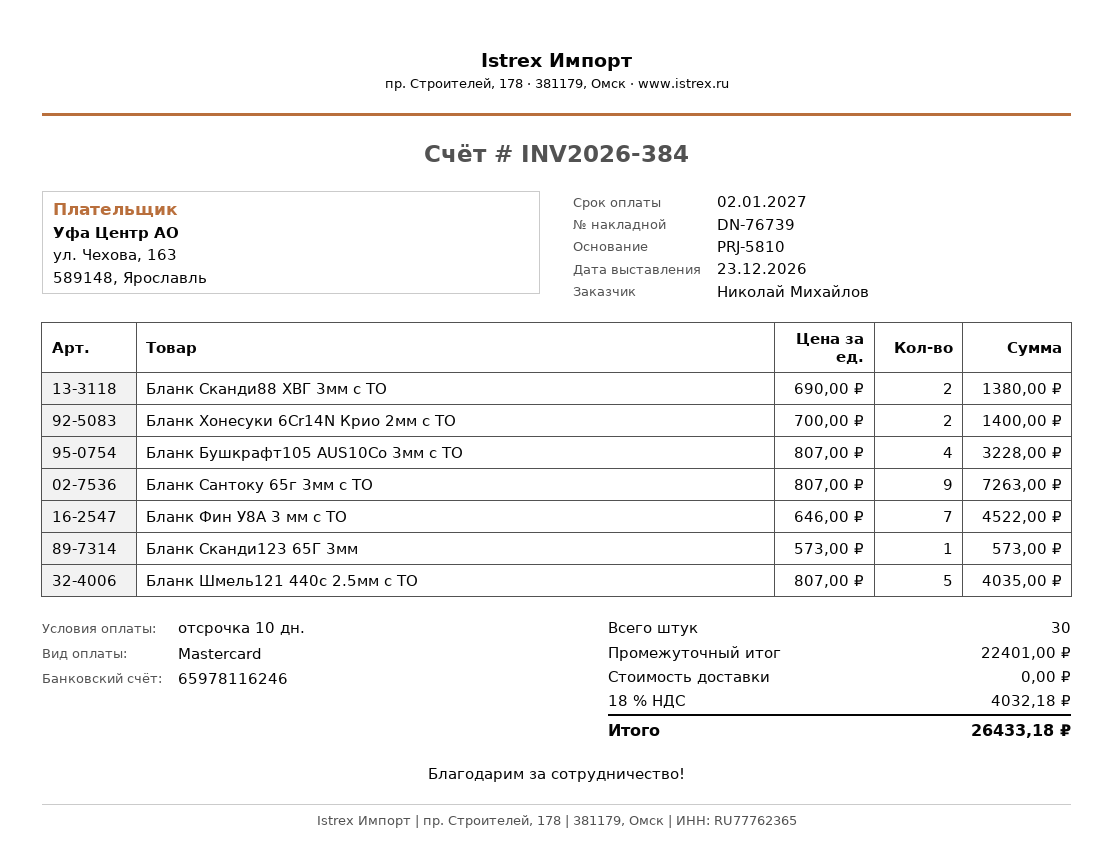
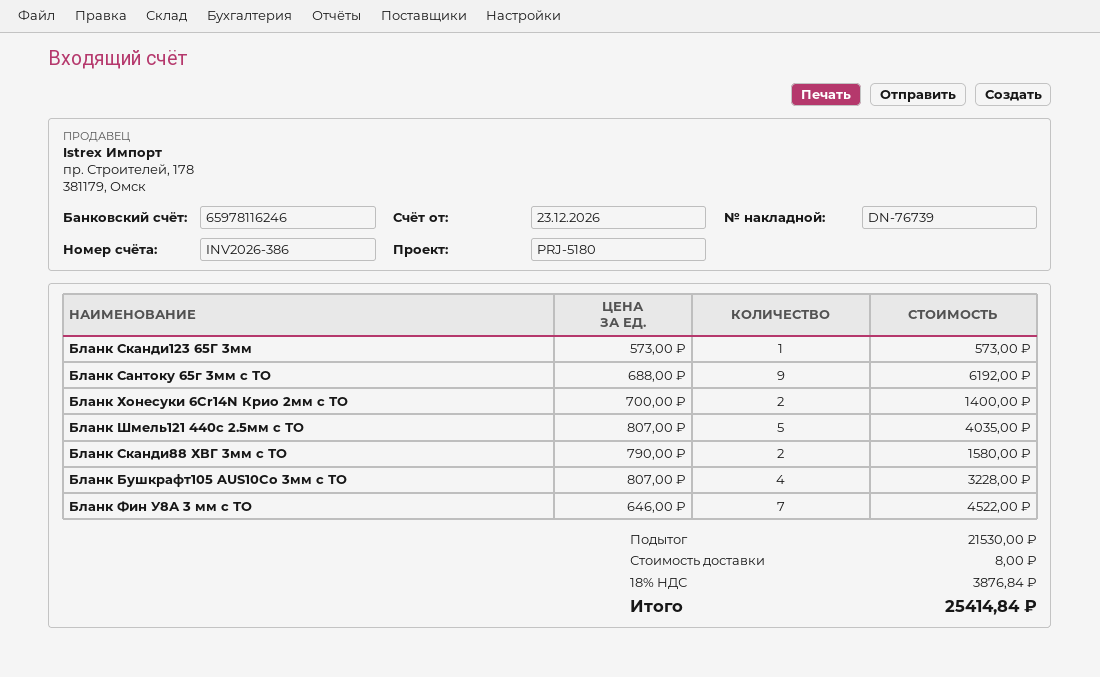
invoice number: INV2026-384 -> INV2026-386
reference: PRJ-5810 -> PRJ-5180
Бланк Сканди88 ХВГ 3мм с ТО: 2 x 690.00 = 1380.00 -> 2 x 790.00 = 1580.00
Бланк Сантоку 65г 3мм с ТО: 9 x 807.00 = 7263.00 -> 9 x 688.00 = 6192.00
subtotal: 22401.00 -> 21530.00
shipping: 0.00 -> 8.00
tax: 18% = 4032.18 -> 18% = 3876.84
total: 26433.18 -> 25414.84

